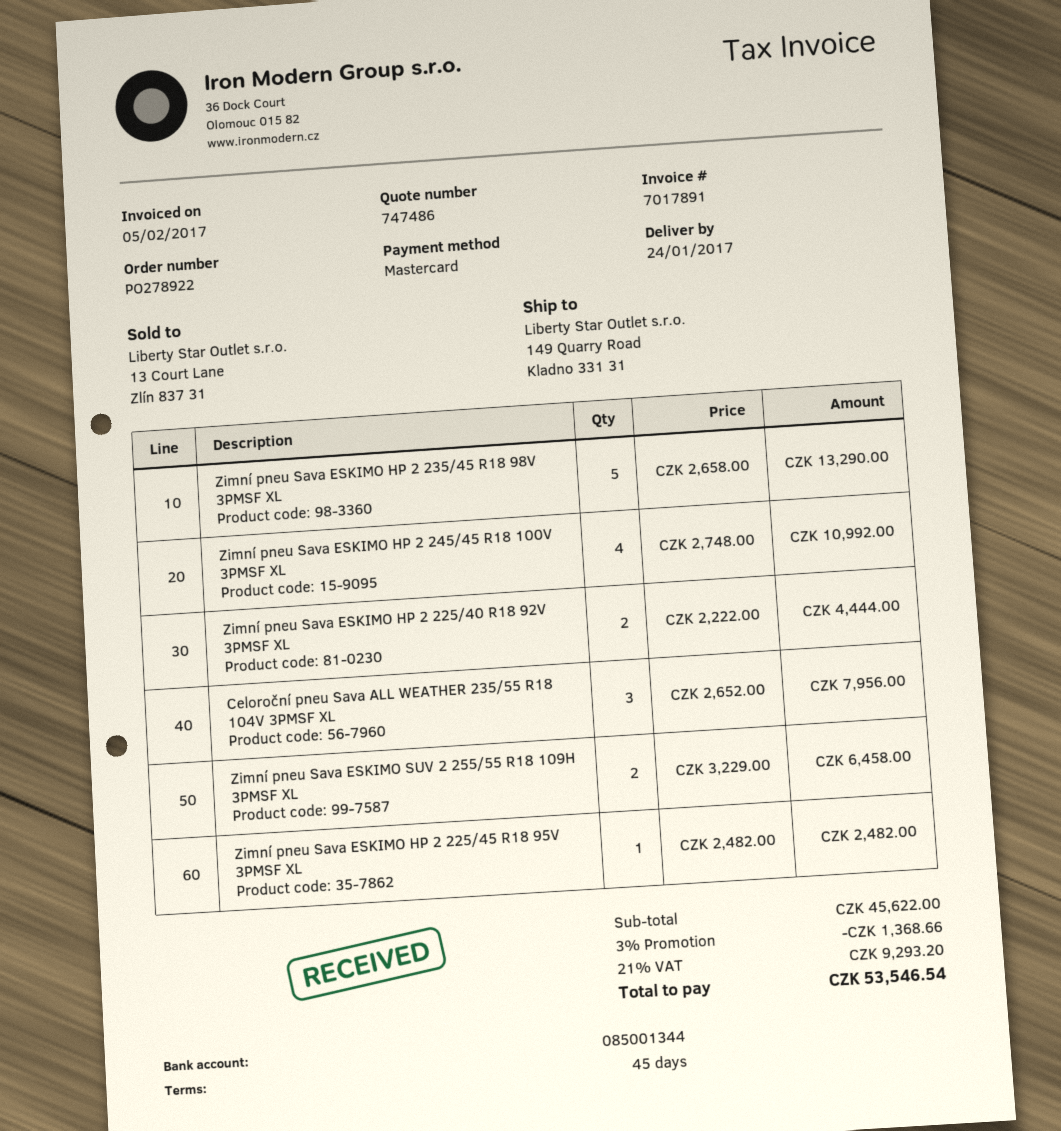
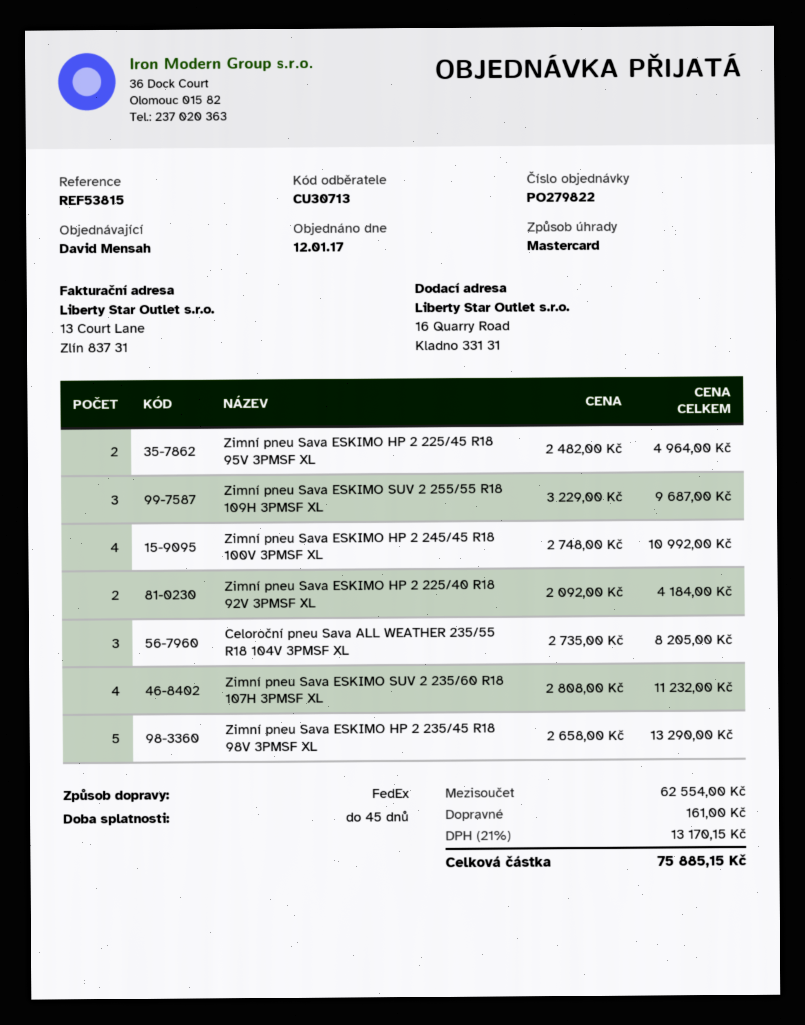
order number: PO278922 -> PO279822
ship to: 149 Quarry Road, Kladno 331 31 -> 16 Quarry Road, Kladno 331 31
Zimní pneu Sava ESKIMO HP 2 225/40 R18 92V 3PMSF XL: 2 x 2222.00 = 4444.00 -> 2 x 2092.00 = 4184.00
Celoroční pneu Sava ALL WEATHER 235/55 R18 104V 3PMSF XL: 3 x 2652.00 = 7956.00 -> 3 x 2735.00 = 8205.00
Zimní pneu Sava ESKIMO SUV 2 255/55 R18 109H 3PMSF XL: 2 x 3229.00 = 6458.00 -> 3 x 3229.00 = 9687.00
Zimní pneu Sava ESKIMO HP 2 225/45 R18 95V 3PMSF XL: 1 x 2482.00 = 2482.00 -> 2 x 2482.00 = 4964.00
Zimní pneu Sava ESKIMO SUV 2 235/60 R18 107H 3PMSF XL: none -> 4 x 2808.00 = 11232.00
subtotal: 45622.00 -> 62554.00
discount: 3% = 1368.66 -> none
shipping: none -> 161.00
tax: 21% = 9293.20 -> 21% = 13170.15
total: 53546.54 -> 75885.15

